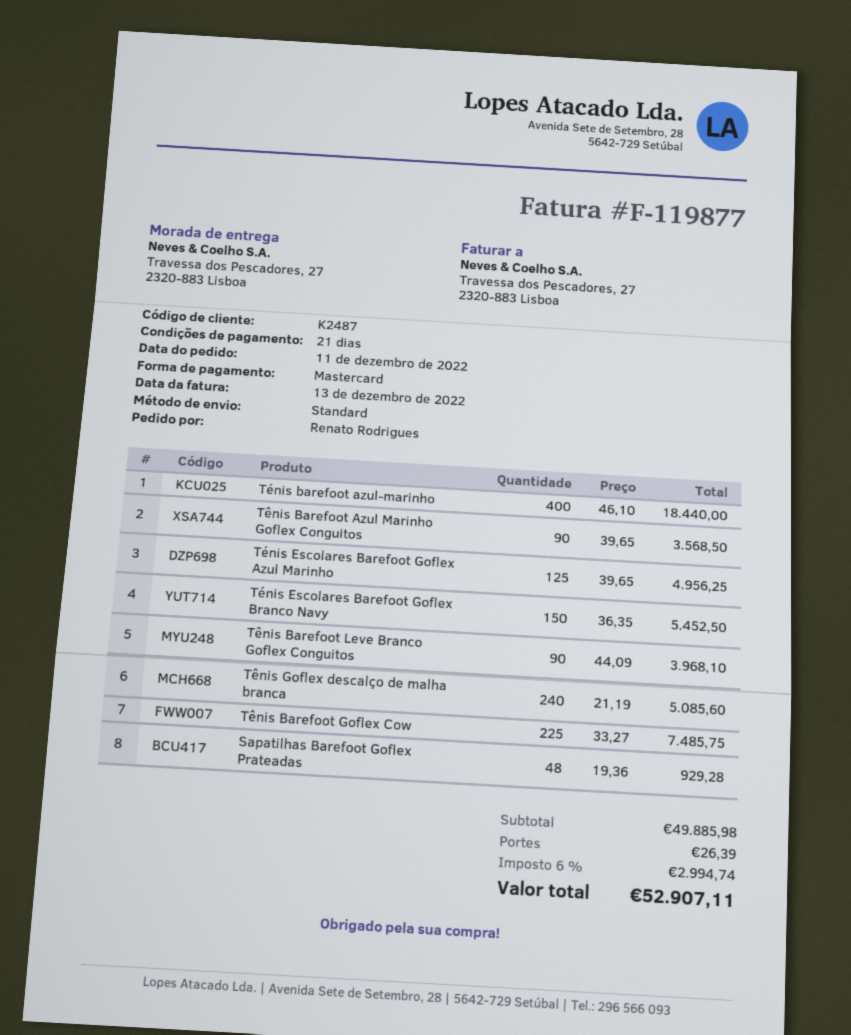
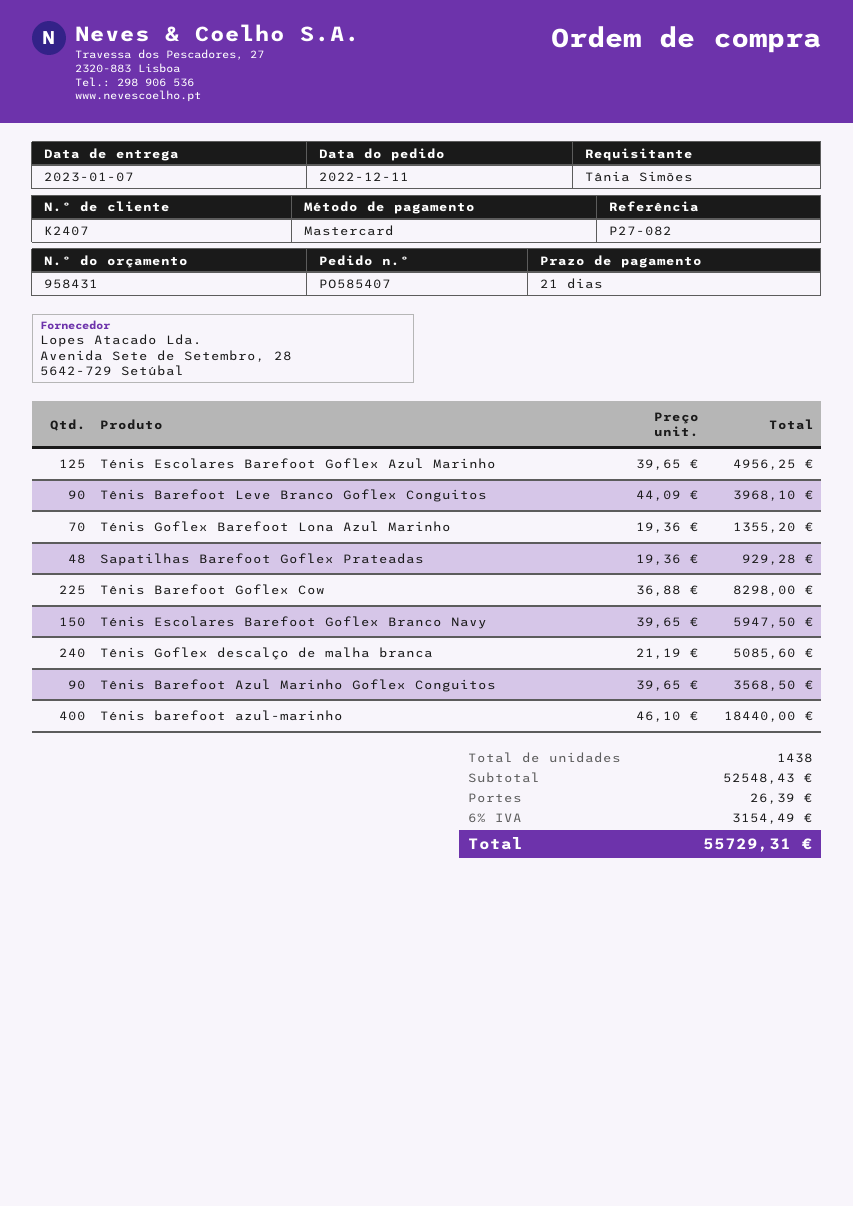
customer number: K2487 -> K2407
ordered by: Renato Rodrigues -> Tânia Simões
Ténis Escolares Barefoot Goflex Branco Navy: 150 x 36.35 = 5452.50 -> 150 x 39.65 = 5947.50
Tênis Barefoot Goflex Cow: 225 x 33.27 = 7485.75 -> 225 x 36.88 = 8298.00
Ténis Goflex Barefoot Lona Azul Marinho: none -> 70 x 19.36 = 1355.20
subtotal: 49885.98 -> 52548.43
tax: 6% = 2994.74 -> 6% = 3154.49
total: 52907.11 -> 55729.31

